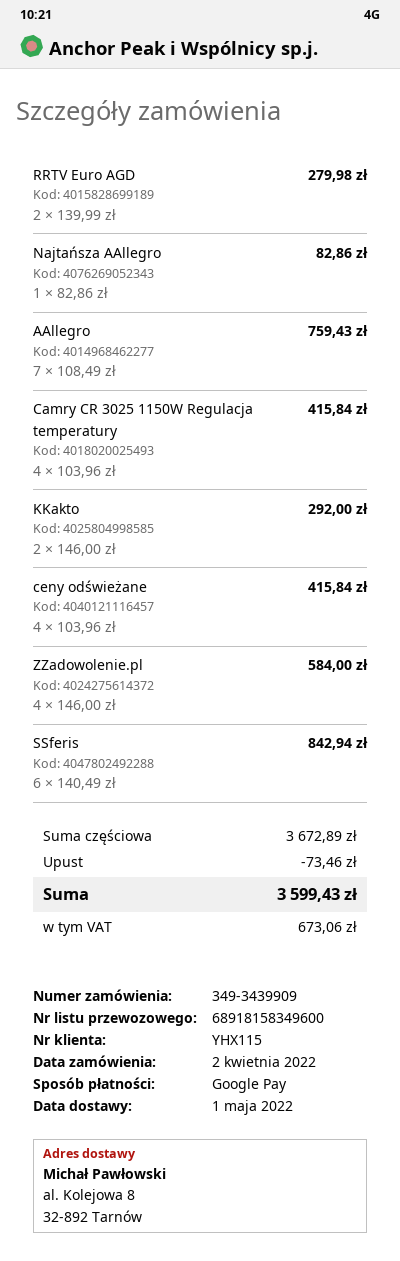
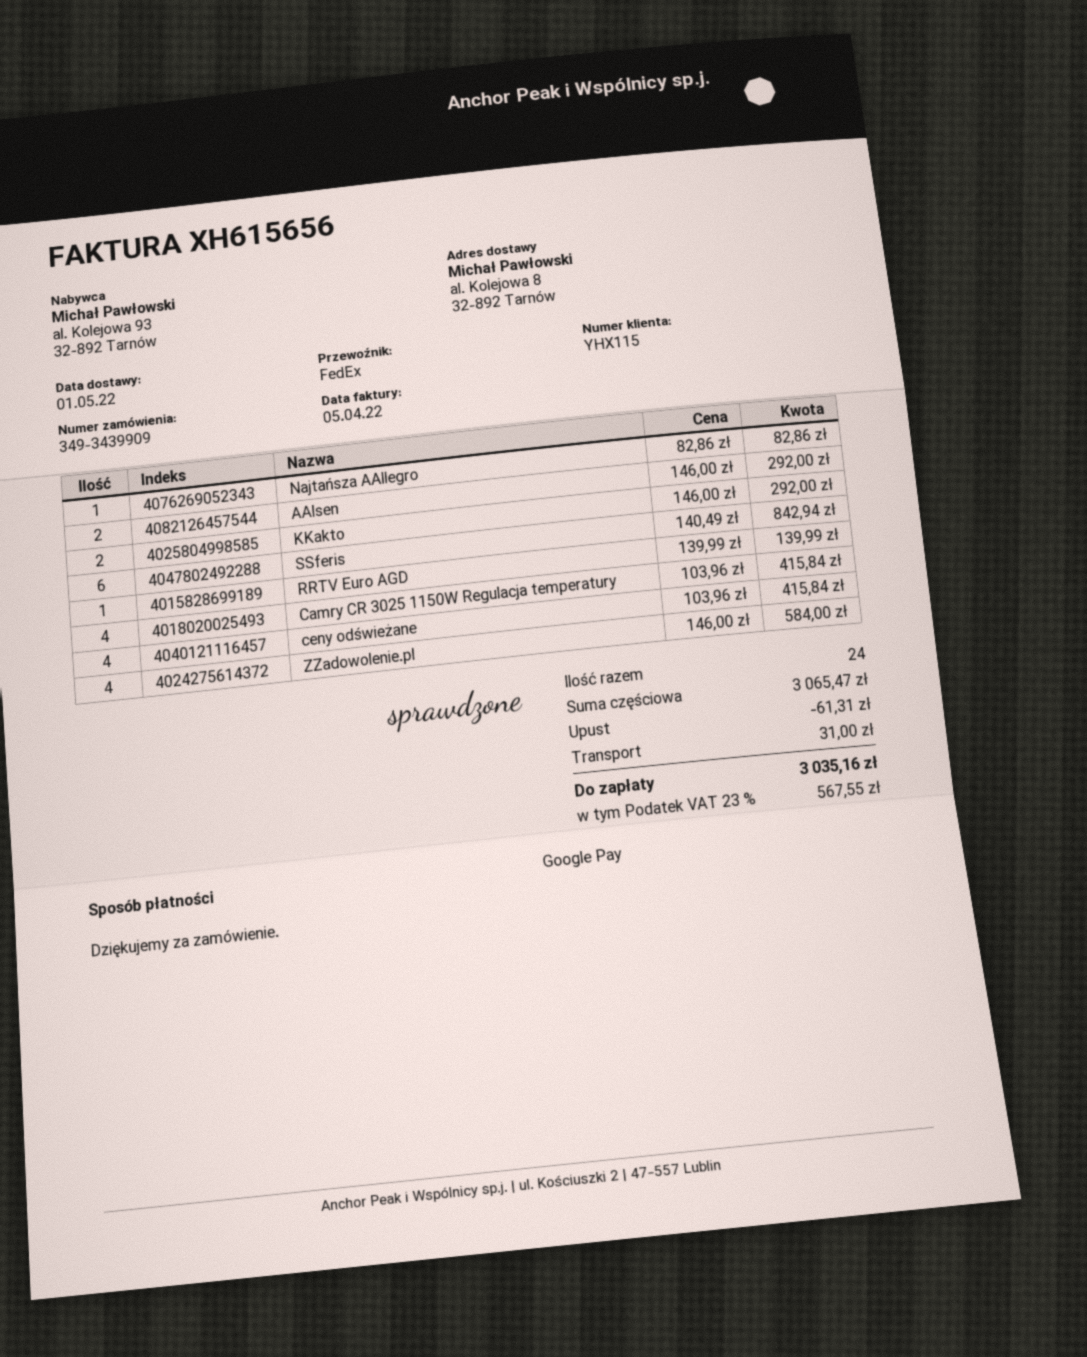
RRTV Euro AGD: 2 x 139.99 = 279.98 -> 1 x 139.99 = 139.99
AAllegro: 7 x 108.49 = 759.43 -> none
AAlsen: none -> 2 x 146.00 = 292.00
subtotal: 3672.89 -> 3065.47
discount: 73.46 -> 61.31
shipping: none -> 31.00
tax: 673.06 -> 567.55
total: 3599.43 -> 3035.16

